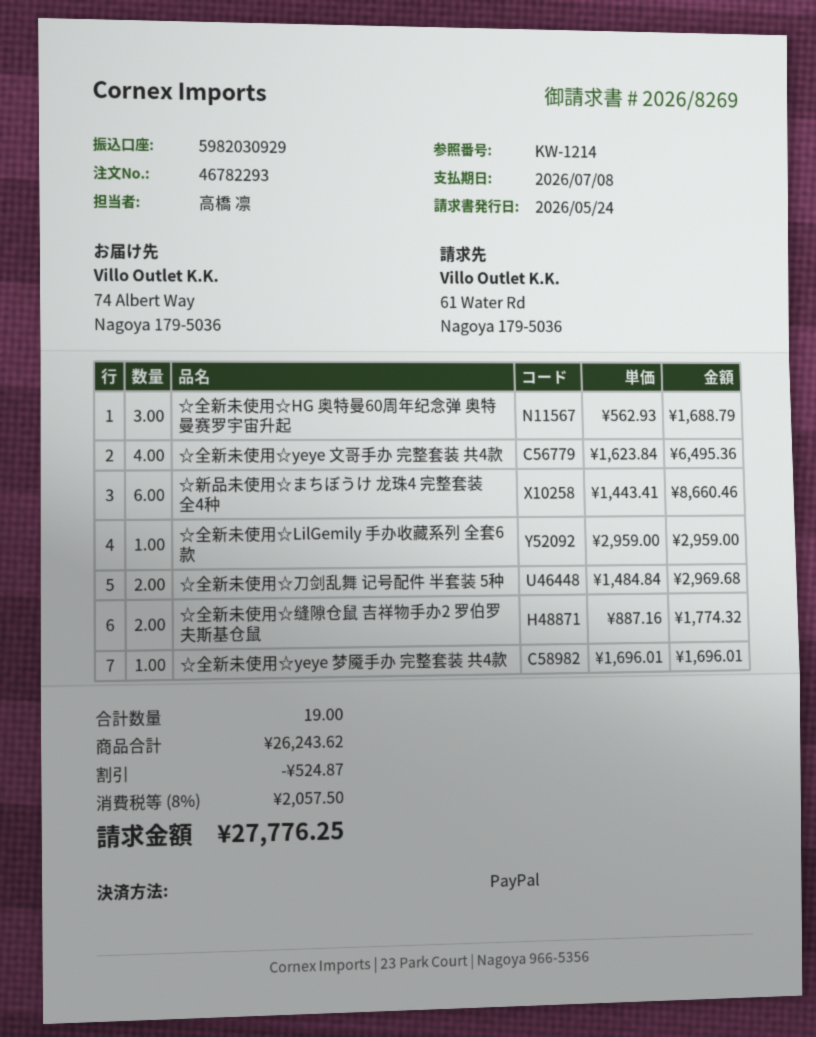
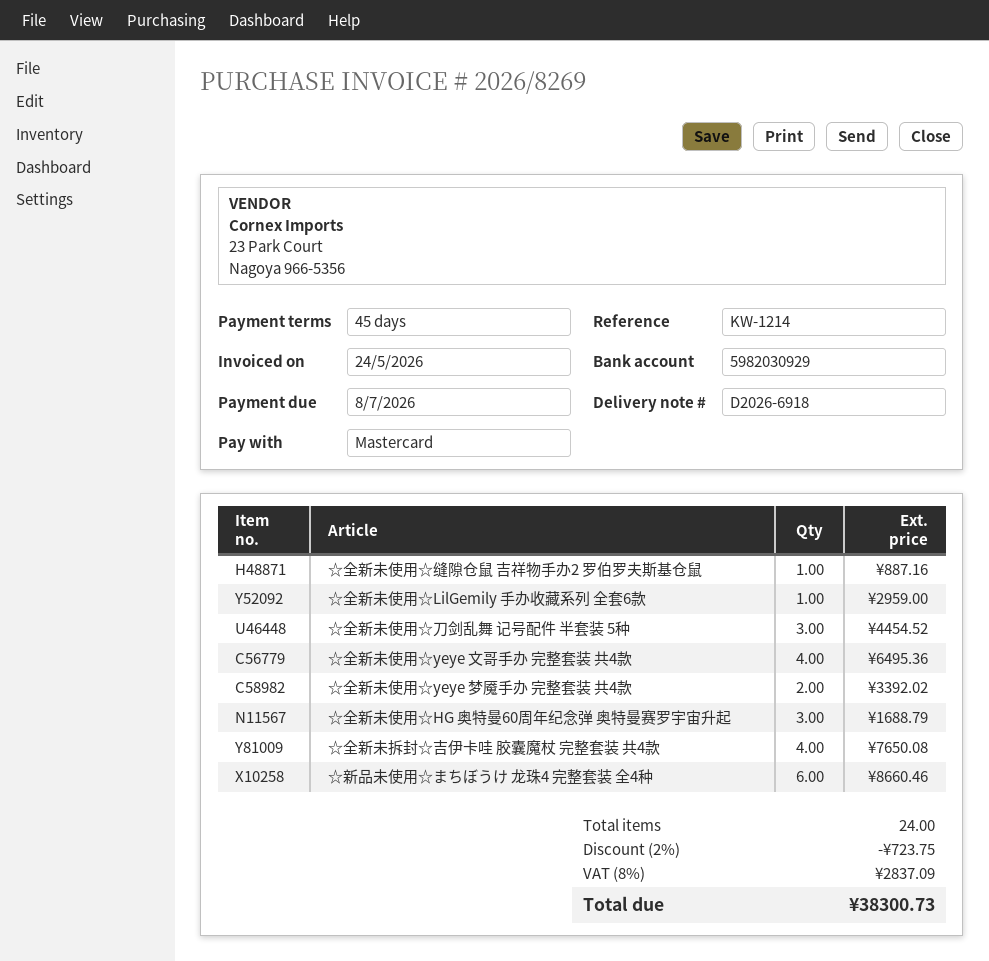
payment method: PayPal -> Mastercard
☆全新未使用☆刀剑乱舞 记号配件 半套装 5种: 2 for 2969.68 -> 3 for 4454.52
☆全新未使用☆缝隙仓鼠 吉祥物手办2 罗伯罗夫斯基仓鼠: 2 for 1774.32 -> 1 for 887.16
☆全新未使用☆yeye 梦魇手办 完整套装 共4款: 1 for 1696.01 -> 2 for 3392.02
☆全新未拆封☆吉伊卡哇 胶囊魔杖 完整套装 共4款: none -> 4 for 7650.08
total quantity: 19 -> 24
discount: 524.87 -> 723.75
tax: 8% = 2057.50 -> 8% = 2837.09
total: 27776.25 -> 38300.73

